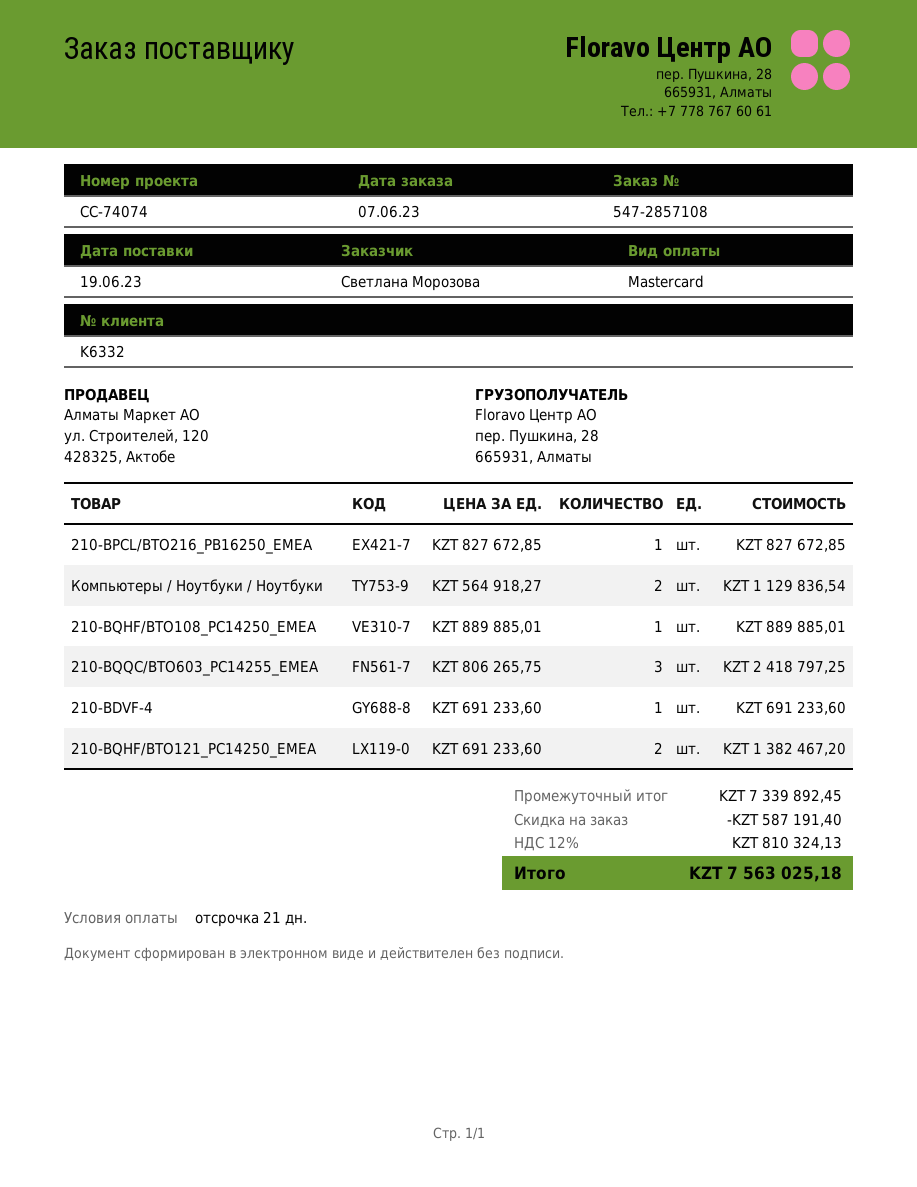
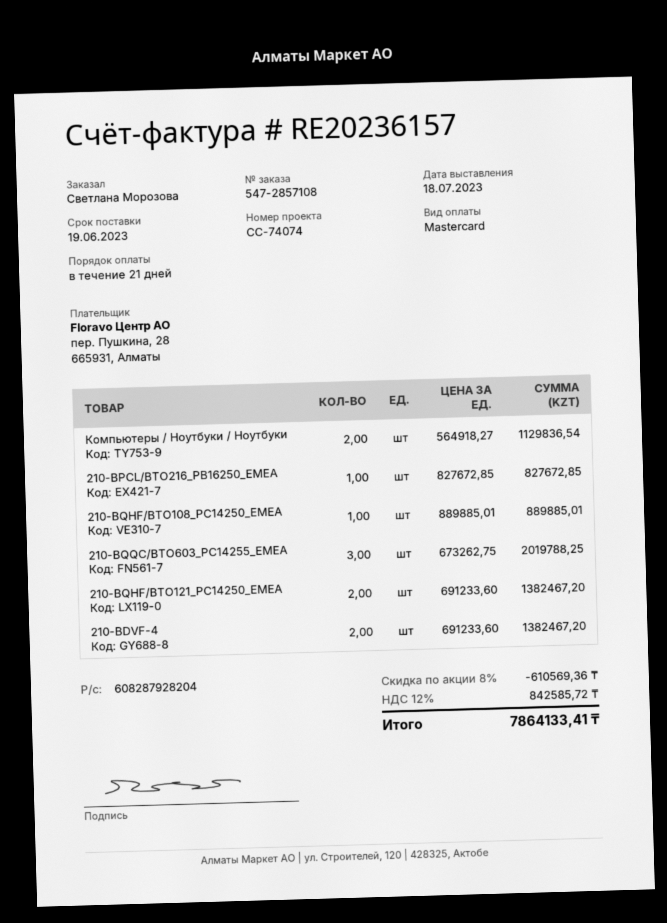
210-BQQC/BTO603_PC14255_EMEA: 3 x 806265.75 = 2418797.25 -> 3 x 673262.75 = 2019788.25
210-BDVF-4: 1 x 691233.60 = 691233.60 -> 2 x 691233.60 = 1382467.20
discount: 587191.40 -> 610569.36
tax: 12% = 810324.13 -> 12% = 842585.72
total: 7563025.18 -> 7864133.41

